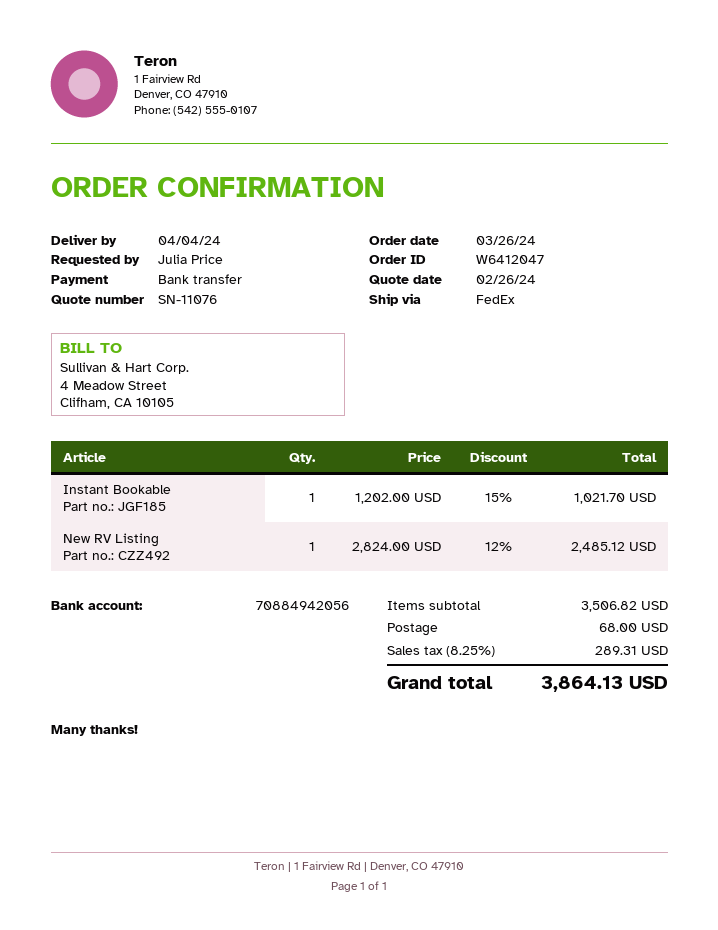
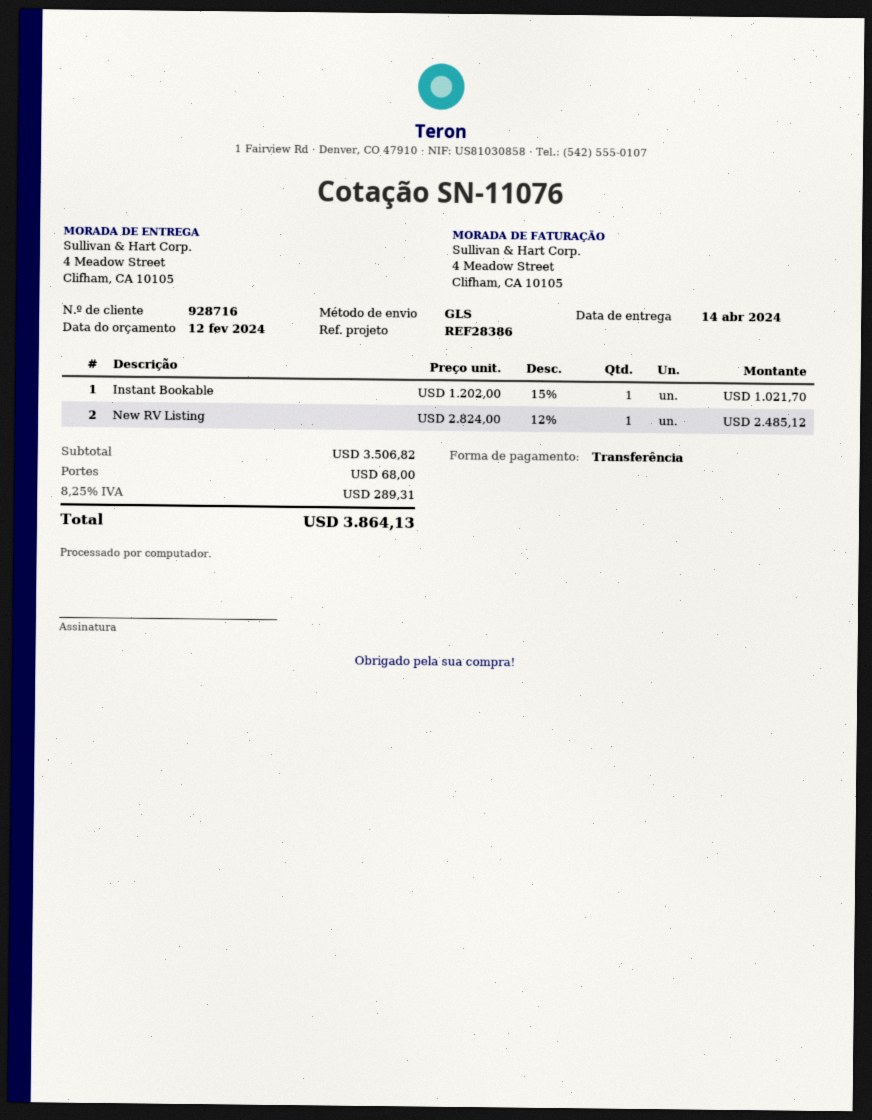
quote date: 2024-02-26 -> 2024-02-12
delivery date: 2024-04-04 -> 2024-04-14
shipping method: FedEx -> GLS

